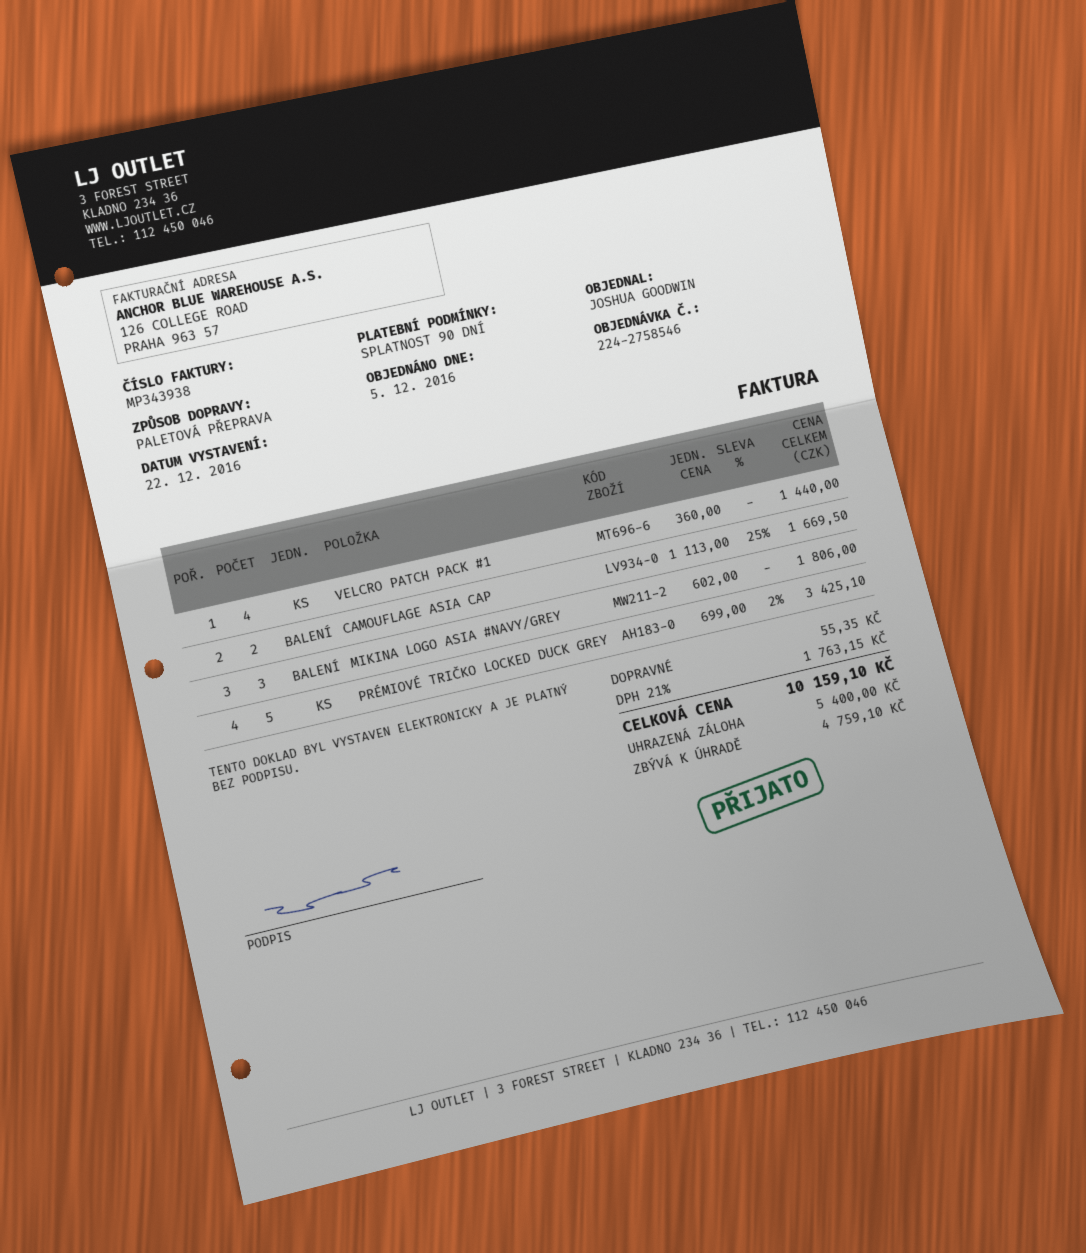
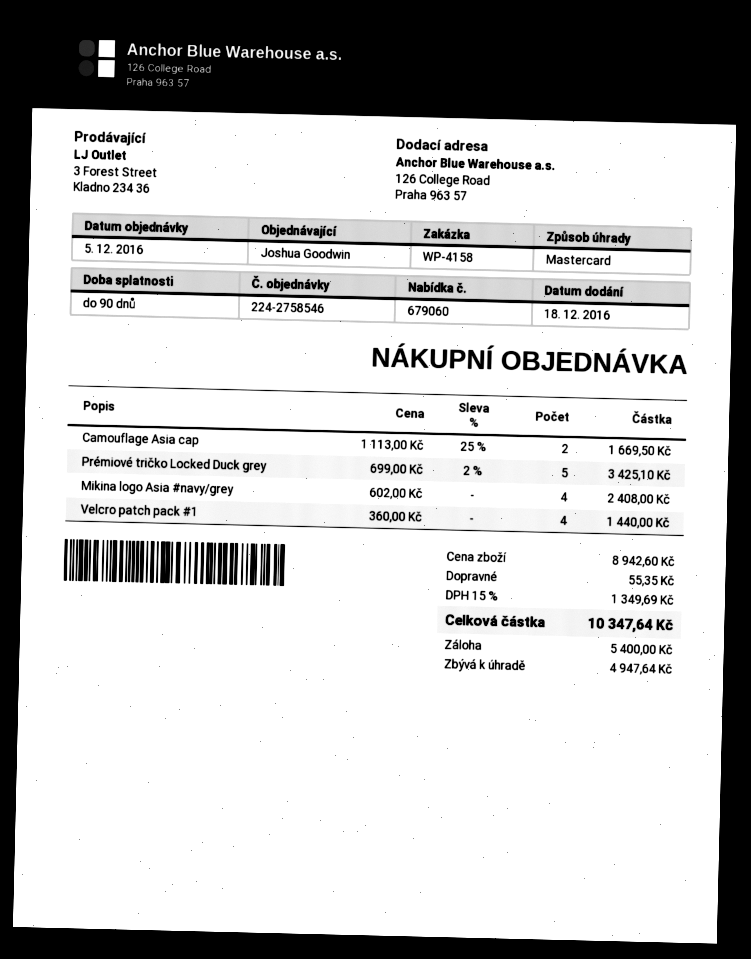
MIKINA LOGO ASIA #NAVY/GREY: 3 x 602.00 = 1806.00 -> 4 x 602.00 = 2408.00
tax: 21% = 1763.15 -> 15% = 1349.69
total: 10159.10 -> 10347.64
balance: 4759.10 -> 4947.64

